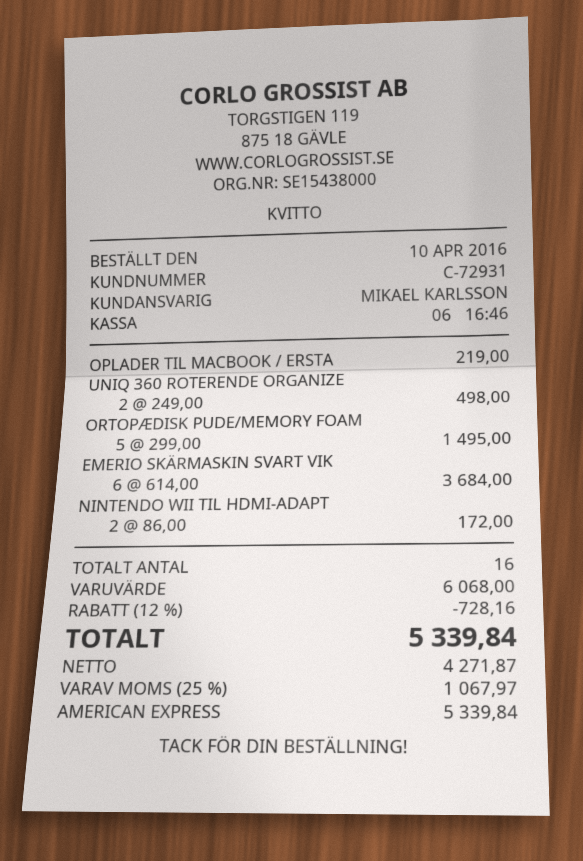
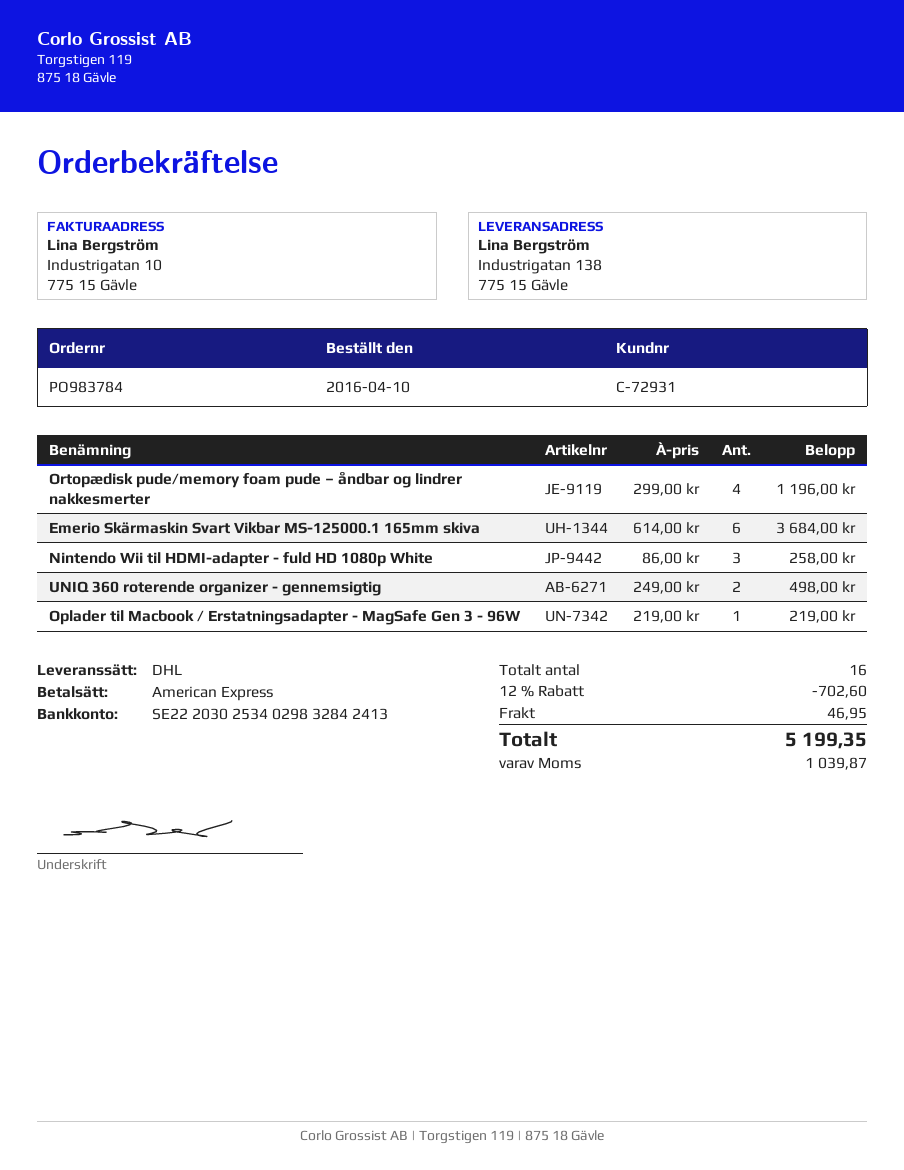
ORTOPÆDISK PUDE/MEMORY FOAM: 5 x 299.00 = 1495.00 -> 4 x 299.00 = 1196.00
NINTENDO WII TIL HDMI-ADAPT: 2 x 86.00 = 172.00 -> 3 x 86.00 = 258.00
discount: 12% = 728.16 -> 12% = 702.60
shipping: none -> 46.95
tax: 1067.97 -> 1039.87
total: 5339.84 -> 5199.35

